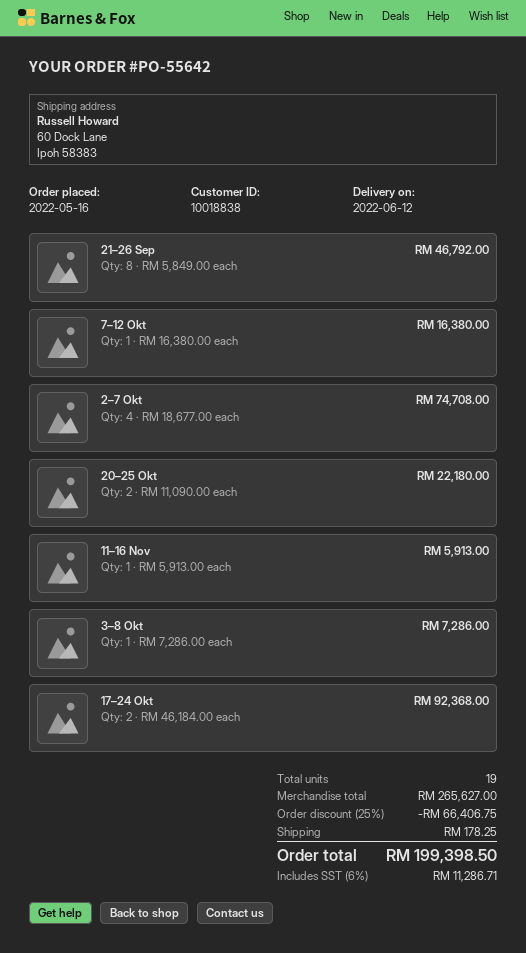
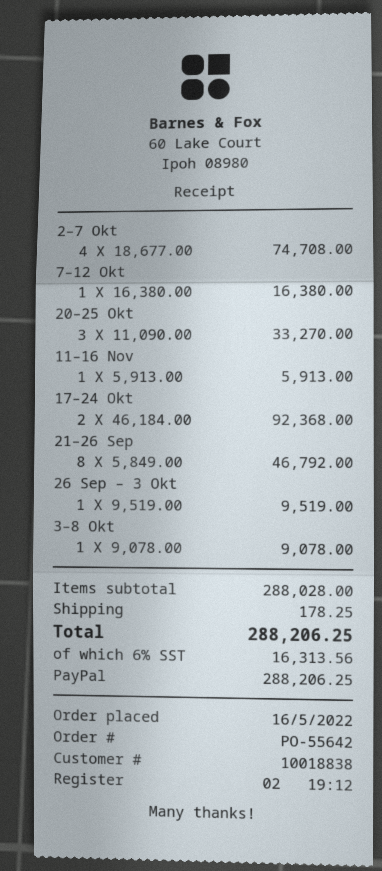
20–25 Okt: 2 x 11090.00 = 22180.00 -> 3 x 11090.00 = 33270.00
3–8 Okt: 1 x 7286.00 = 7286.00 -> 1 x 9078.00 = 9078.00
26 Sep – 3 Okt: none -> 1 x 9519.00 = 9519.00
subtotal: 265627.00 -> 288028.00
discount: 25% = 66406.75 -> none
tax: 6% = 11286.71 -> 6% = 16313.56
total: 199398.50 -> 288206.25

